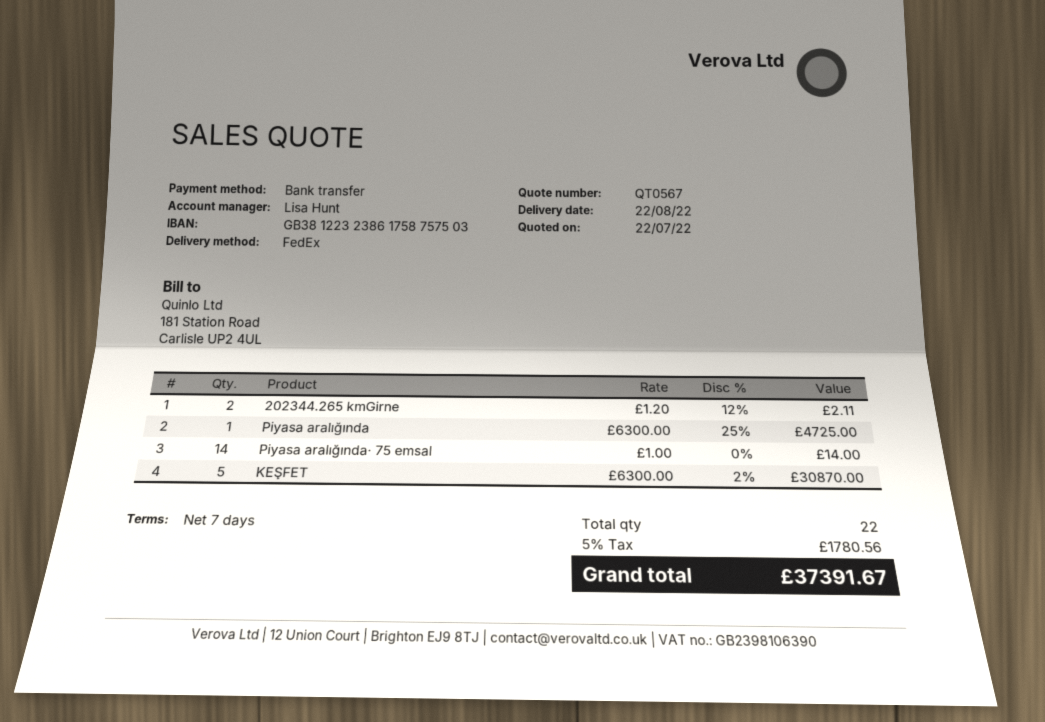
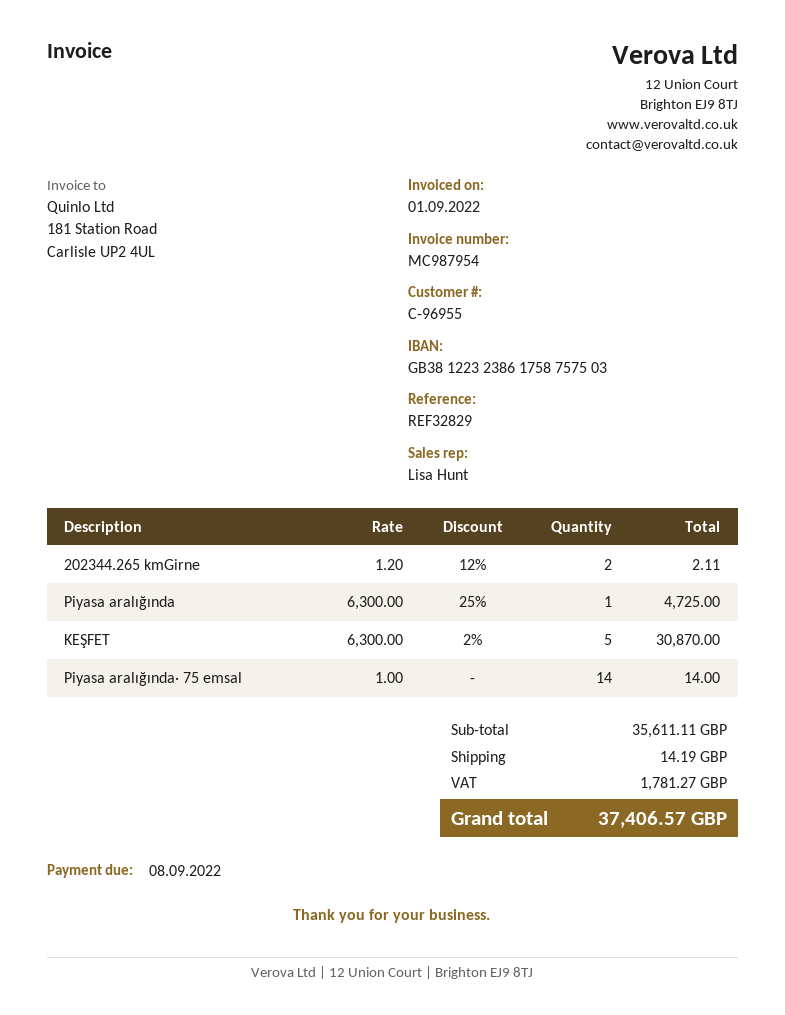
shipping: none -> 14.19
tax: 1780.56 -> 1781.27
total: 37391.67 -> 37406.57

